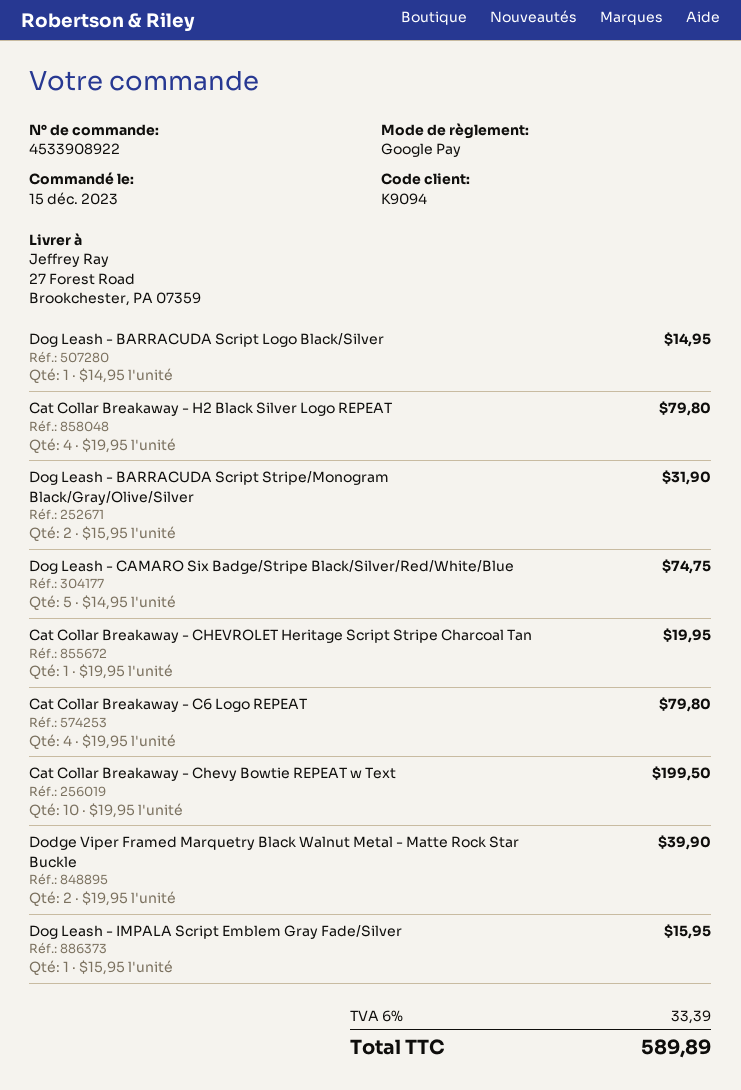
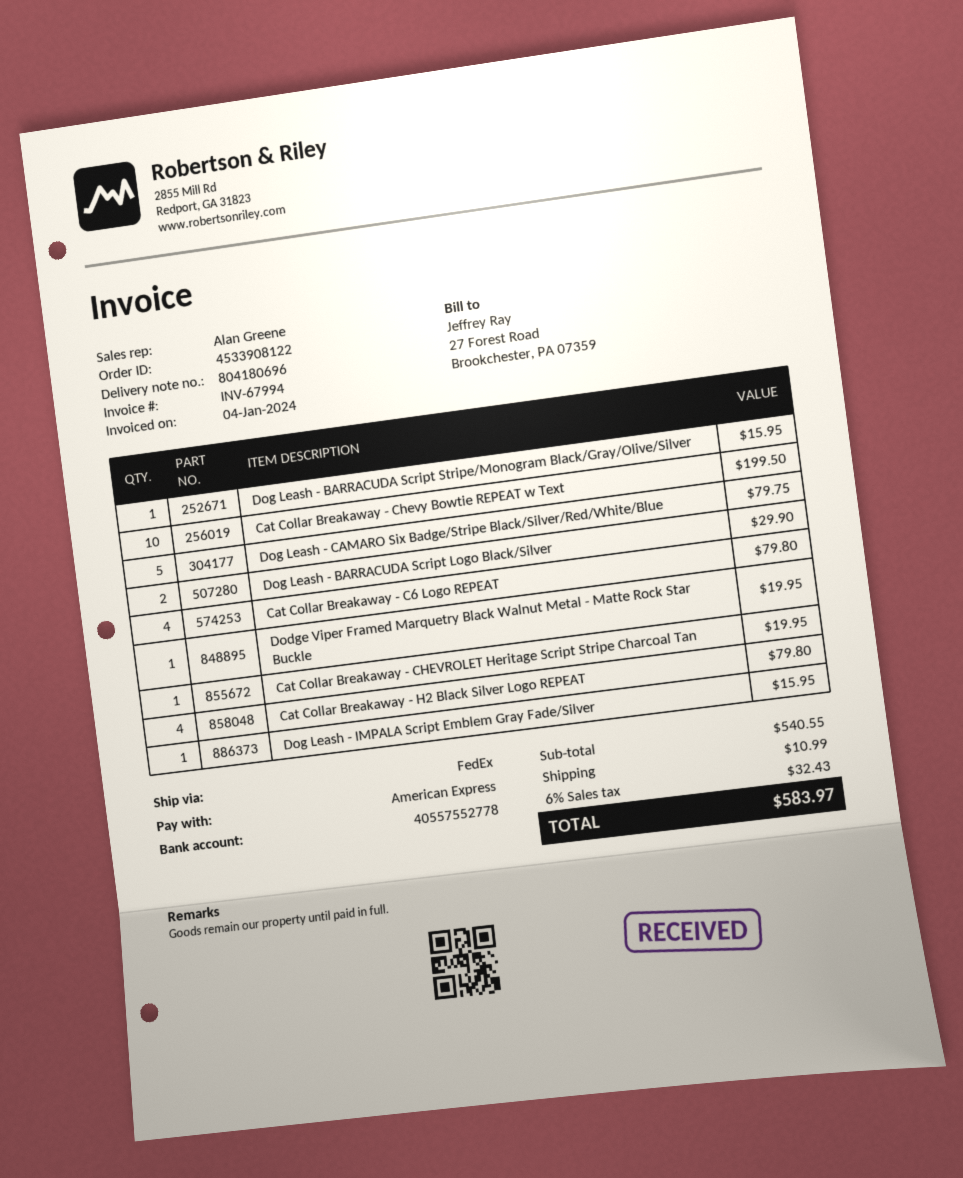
order number: 4533908922 -> 4533908122
payment method: Google Pay -> American Express
Dog Leash - BARRACUDA Script Logo Black/Silver: 1 for 14.95 -> 2 for 29.90
Dog Leash - BARRACUDA Script Stripe/Monogram Black/Gray/Olive/Silver: 2 for 31.90 -> 1 for 15.95
Dog Leash - CAMARO Six Badge/Stripe Black/Silver/Red/White/Blue: 5 for 74.75 -> 5 for 79.75
Dodge Viper Framed Marquetry Black Walnut Metal - Matte Rock Star Buckle: 2 for 39.90 -> 1 for 19.95
shipping: none -> 10.99
tax: 6% = 33.39 -> 6% = 32.43
total: 589.89 -> 583.97

